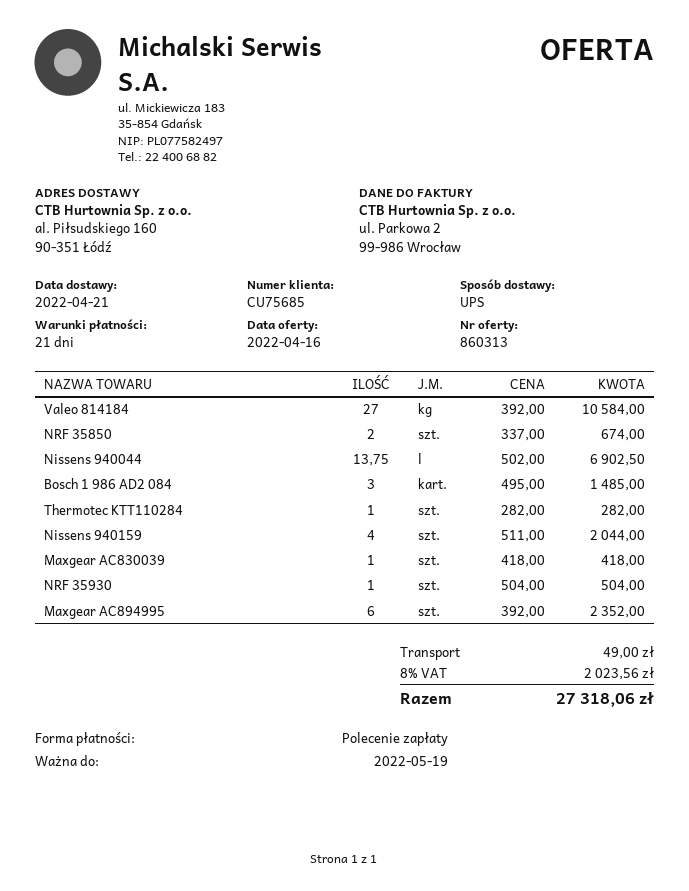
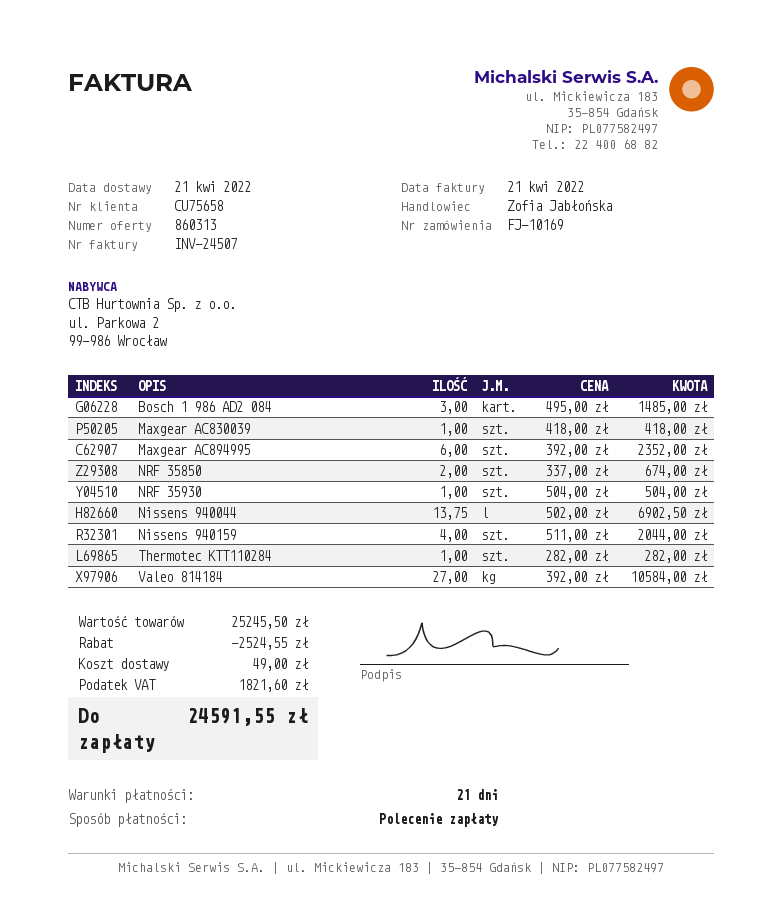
customer number: CU75685 -> CU75658
discount: none -> 2524.55
tax: 2023.56 -> 1821.60
total: 27318.06 -> 24591.55

